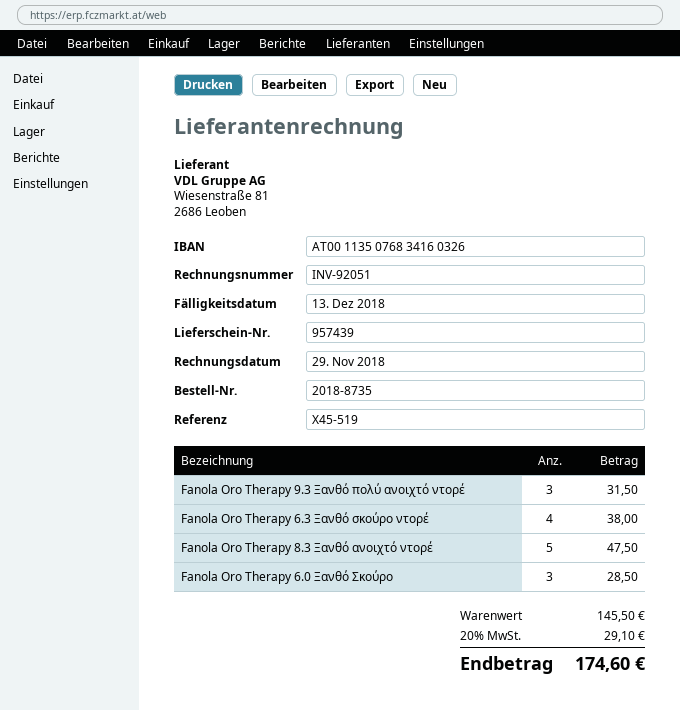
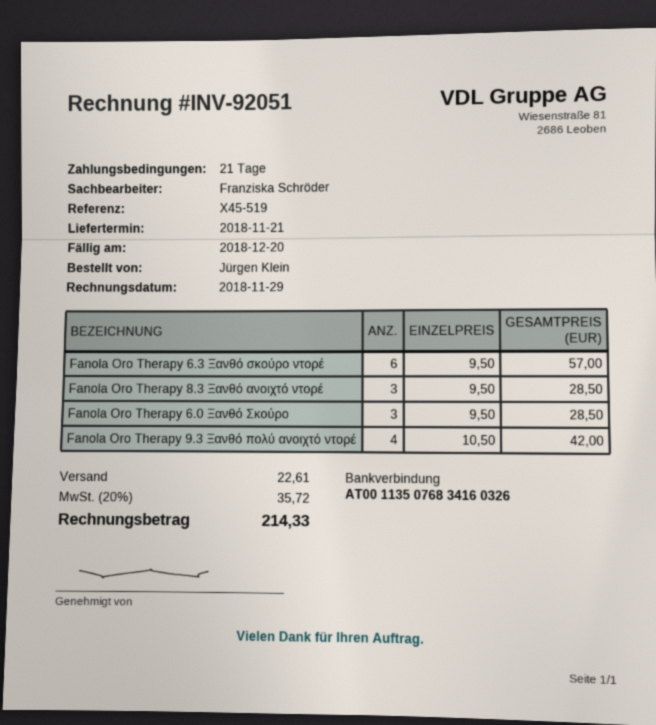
due date: 2018-12-13 -> 2018-12-20
Fanola Oro Therapy 9.3 Ξανθό πολύ ανοιχτό ντορέ: 3 for 31.50 -> 4 for 42.00
Fanola Oro Therapy 6.3 Ξανθό σκούρο ντορέ: 4 for 38.00 -> 6 for 57.00
Fanola Oro Therapy 8.3 Ξανθό ανοιχτό ντορέ: 5 for 47.50 -> 3 for 28.50
shipping: none -> 22.61
tax: 20% = 29.10 -> 20% = 35.72
total: 174.60 -> 214.33

